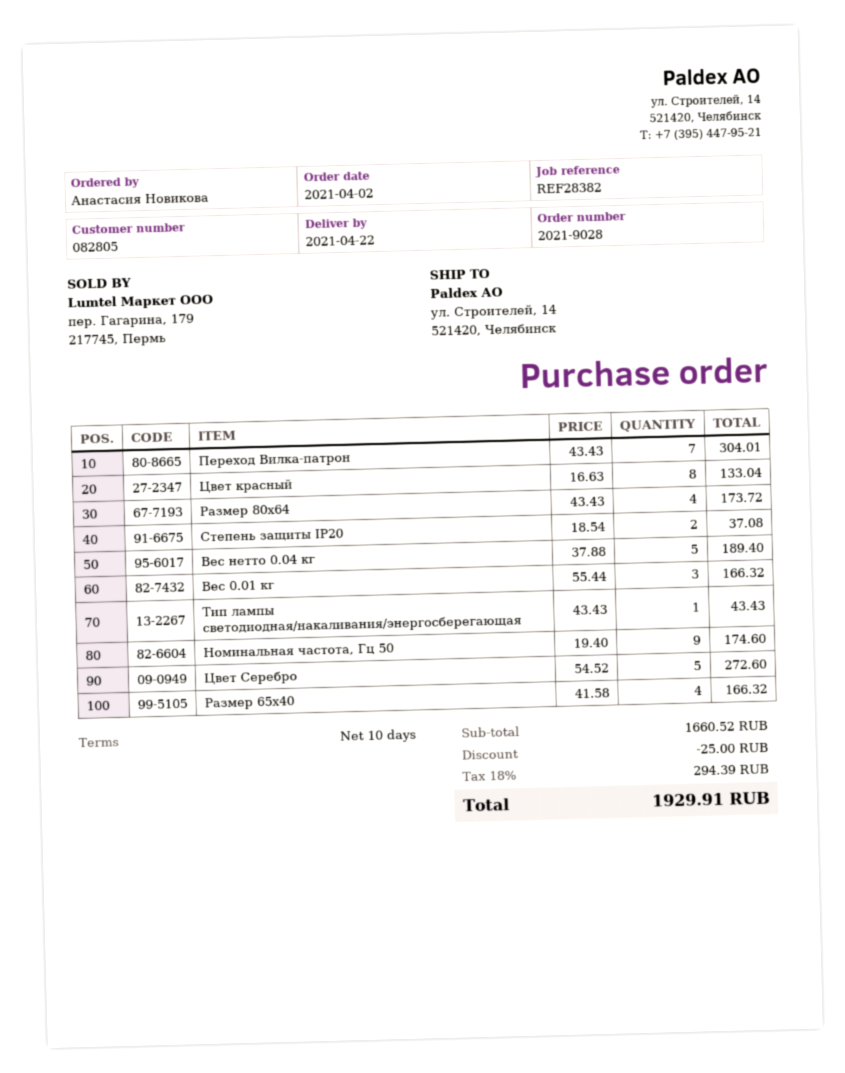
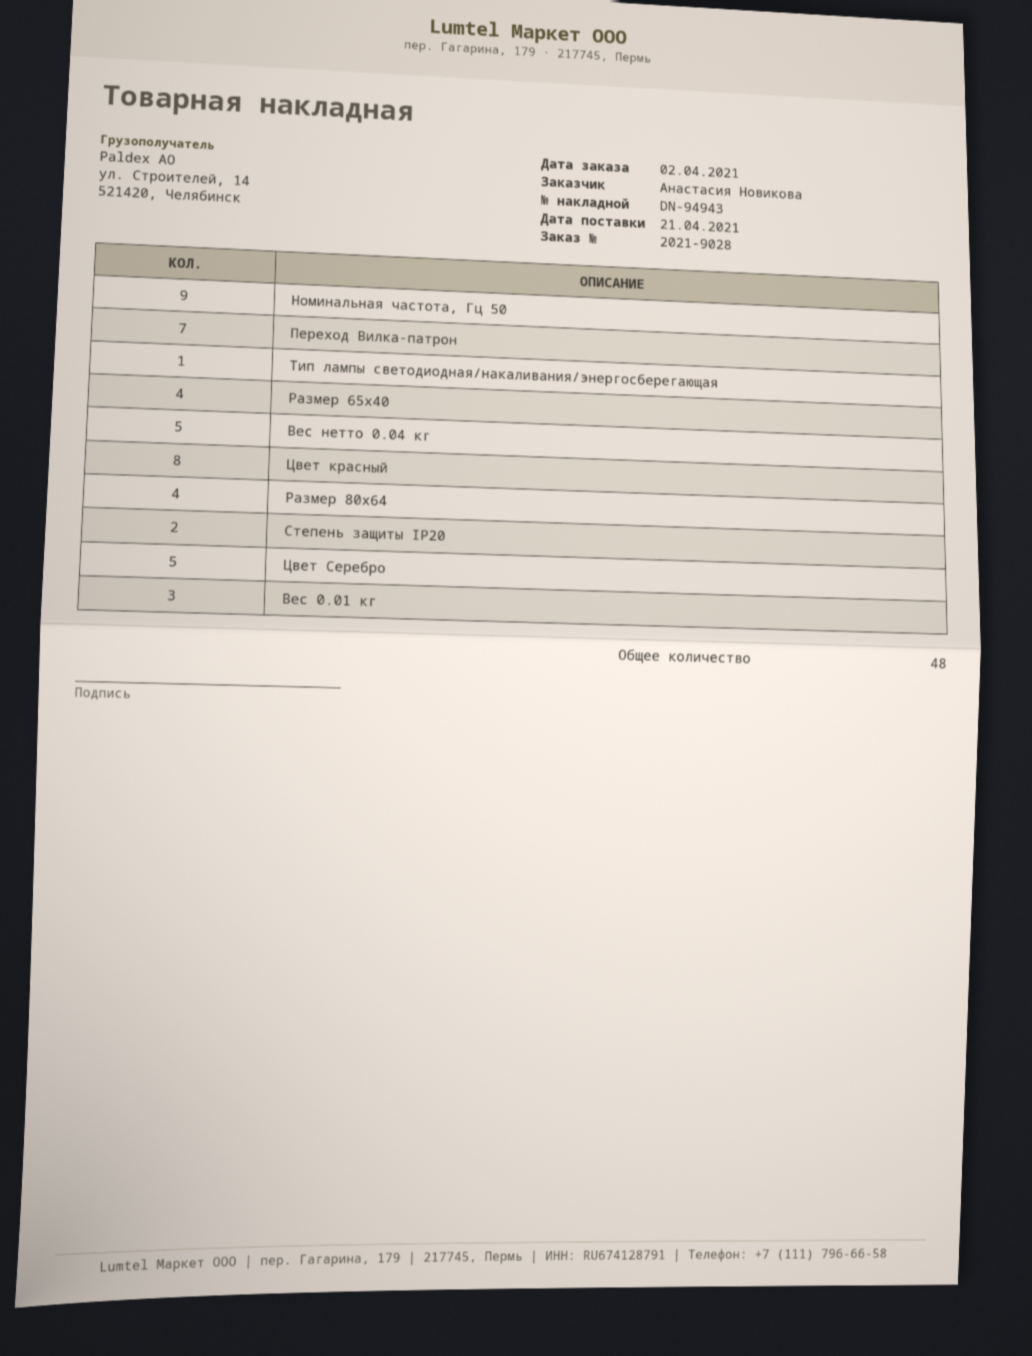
delivery date: 2021-04-22 -> 2021-04-21

